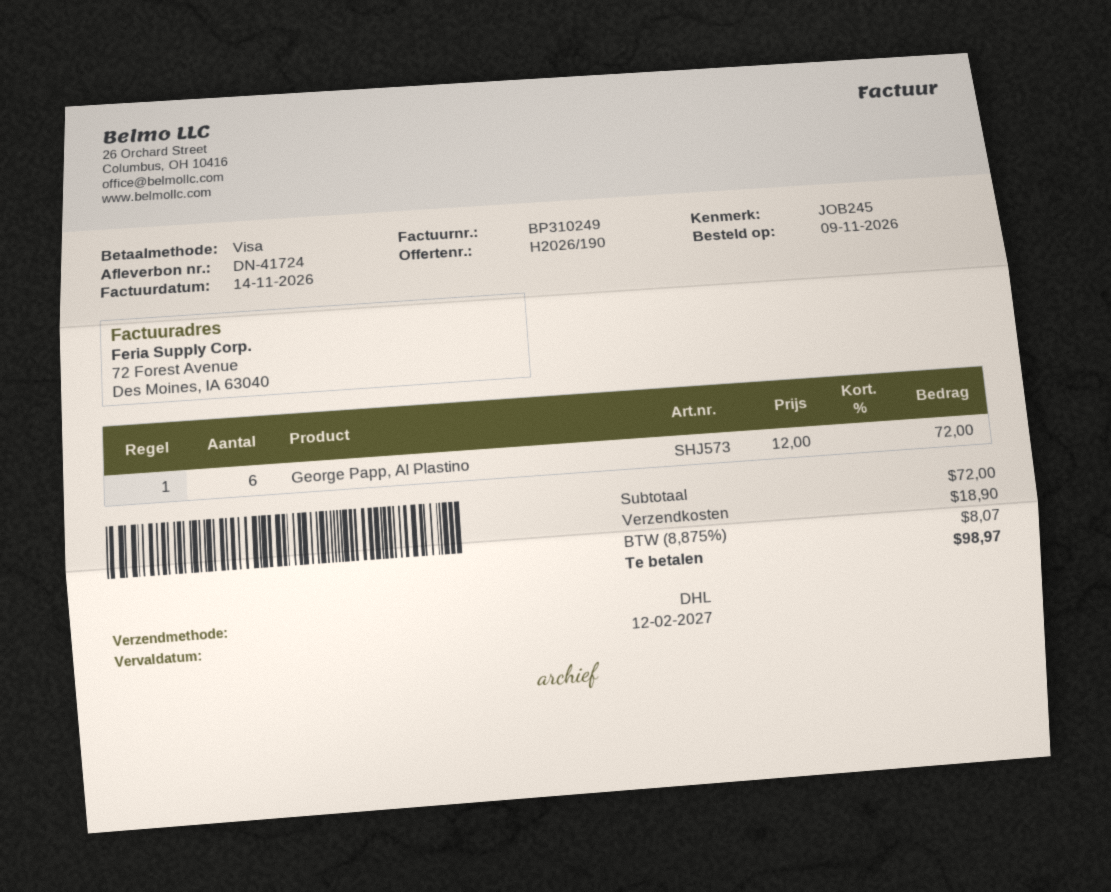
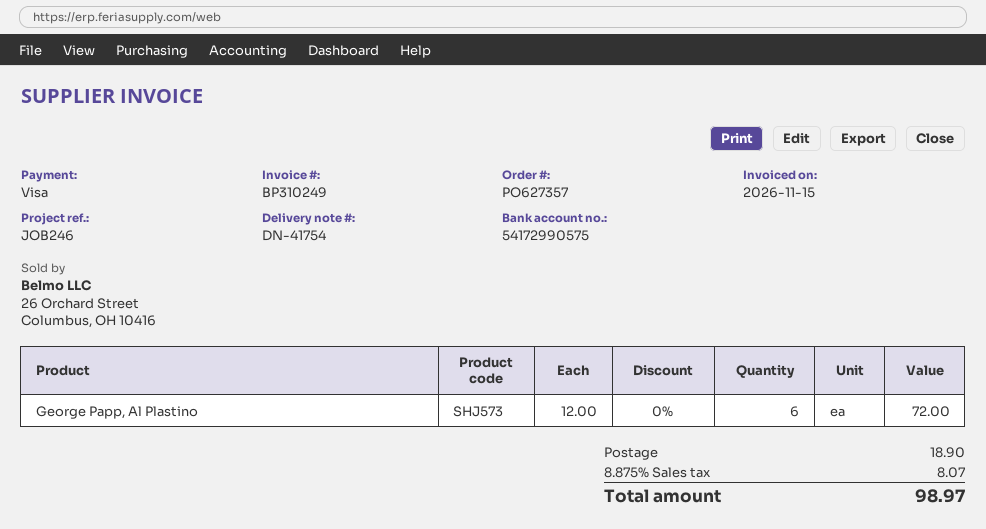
delivery note number: DN-41724 -> DN-41754
invoice date: 2026-11-14 -> 2026-11-15
reference: JOB245 -> JOB246

